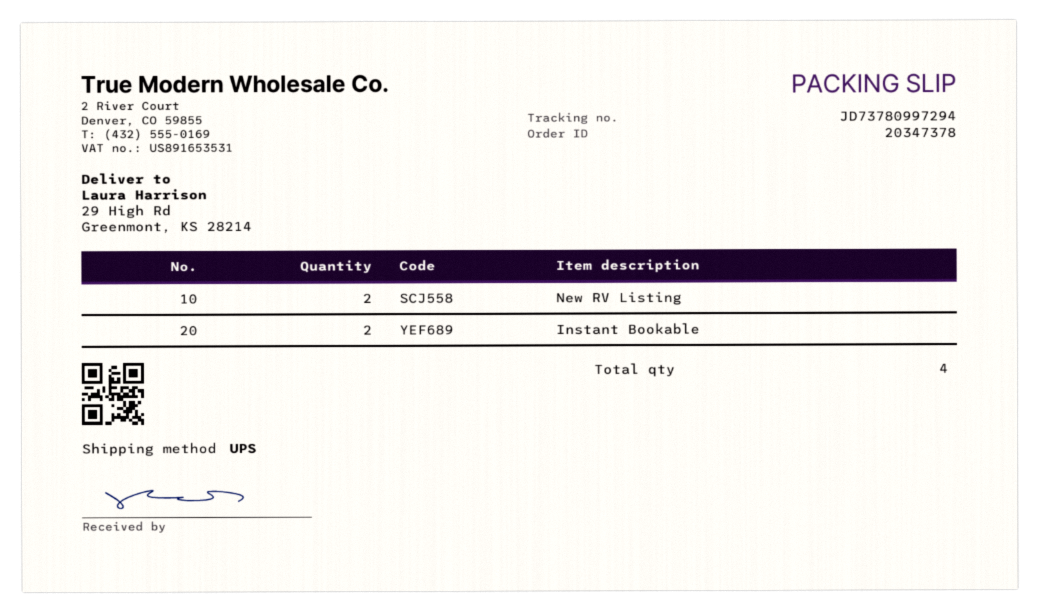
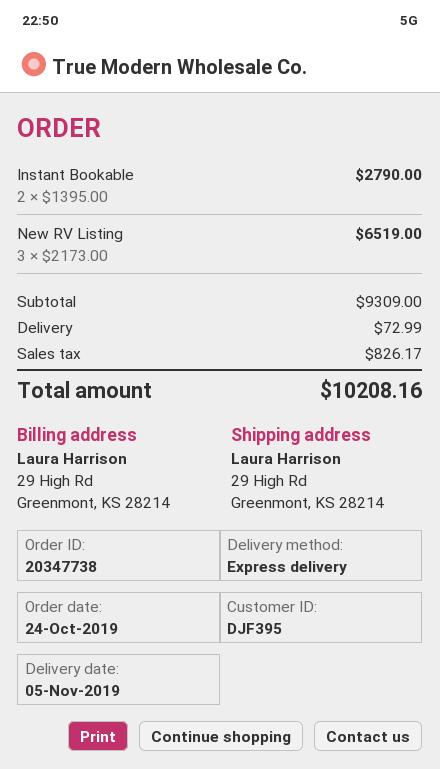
order number: 20347378 -> 20347738
shipping method: UPS -> express
New RV Listing: 2 -> 3

